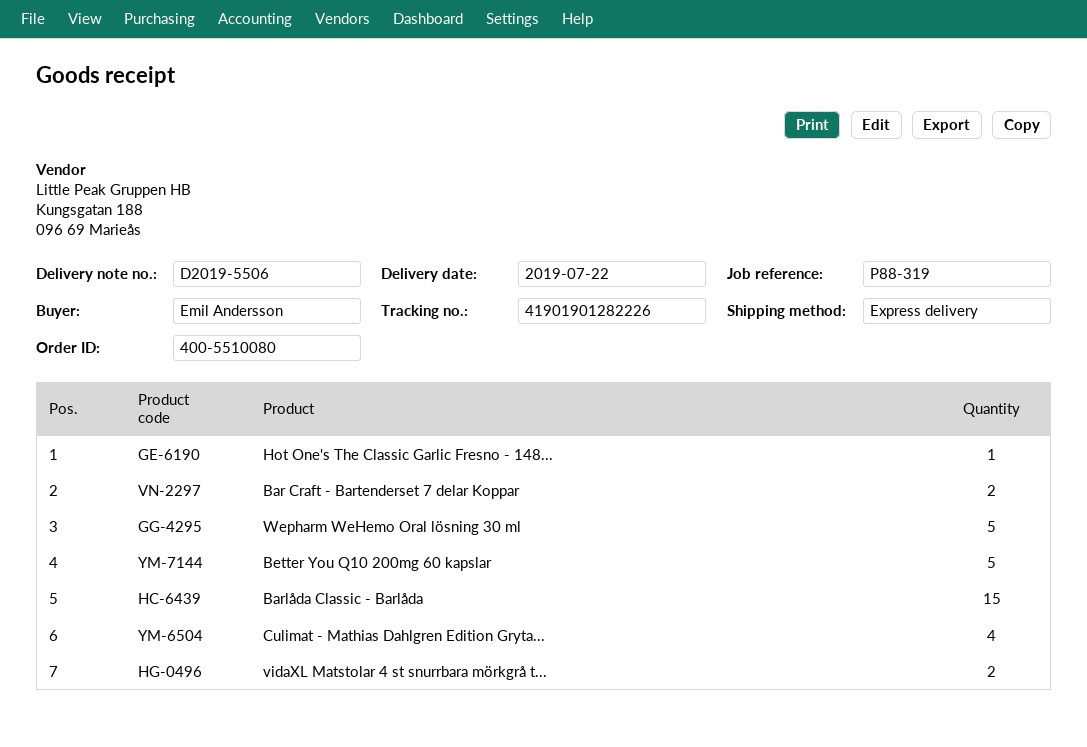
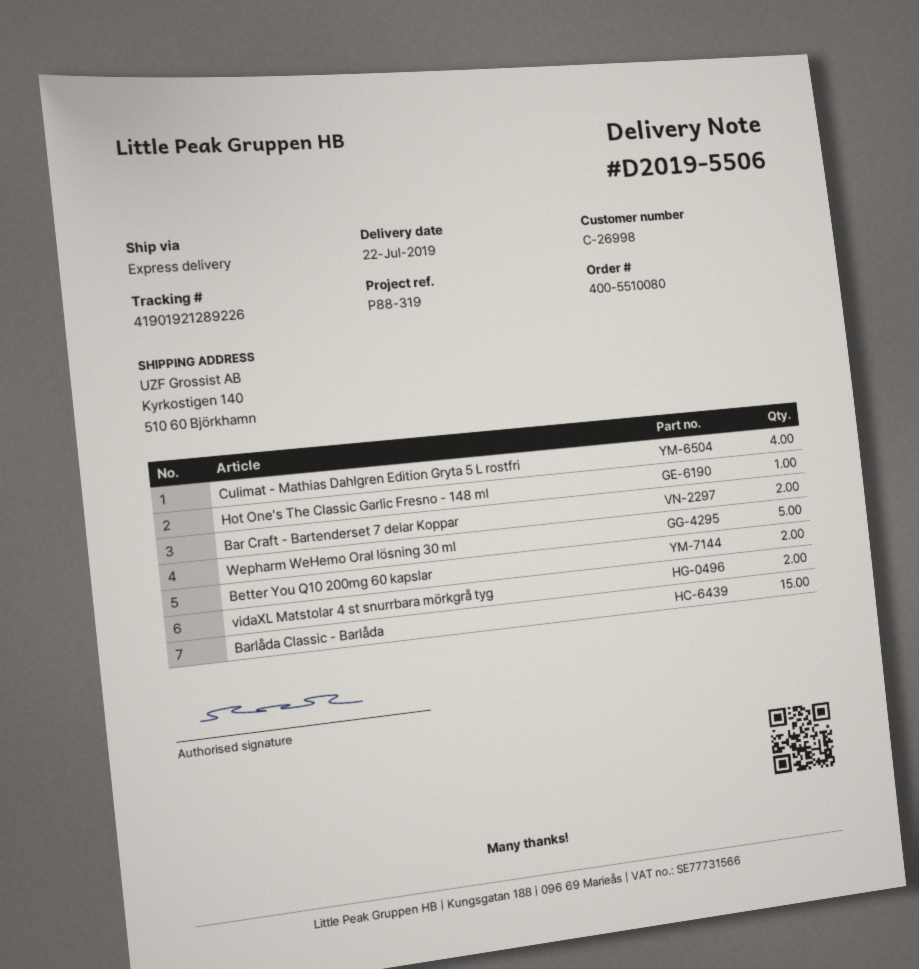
tracking number: 41901901282226 -> 41901921289226
Better You Q10 200mg 60 kapslar: 5 -> 2

